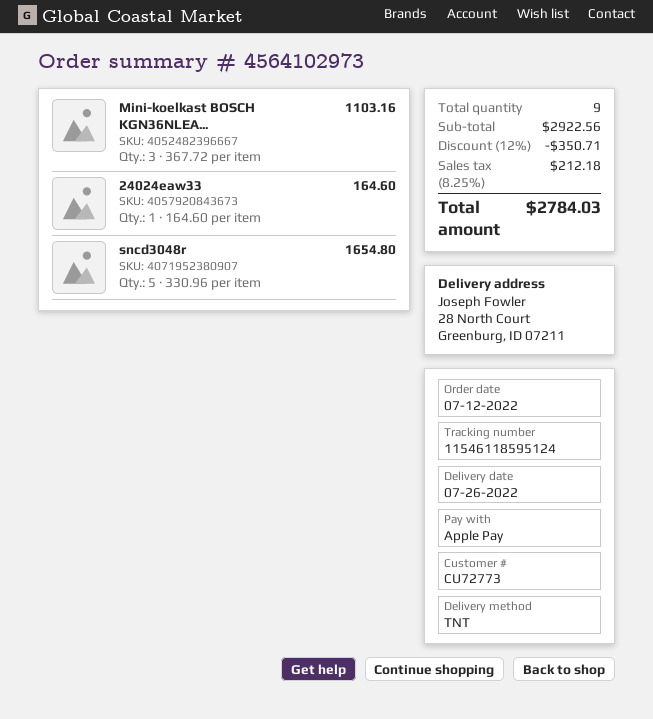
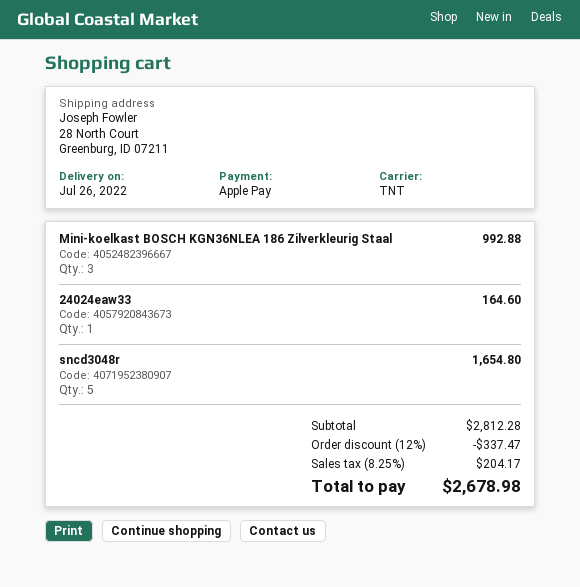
Mini-koelkast BOSCH KGN36NLEA...: 3 for 1103.16 -> 3 for 992.88
subtotal: 2922.56 -> 2812.28
discount: 12% = 350.71 -> 12% = 337.47
tax: 8.25% = 212.18 -> 8.25% = 204.17
total: 2784.03 -> 2678.98

